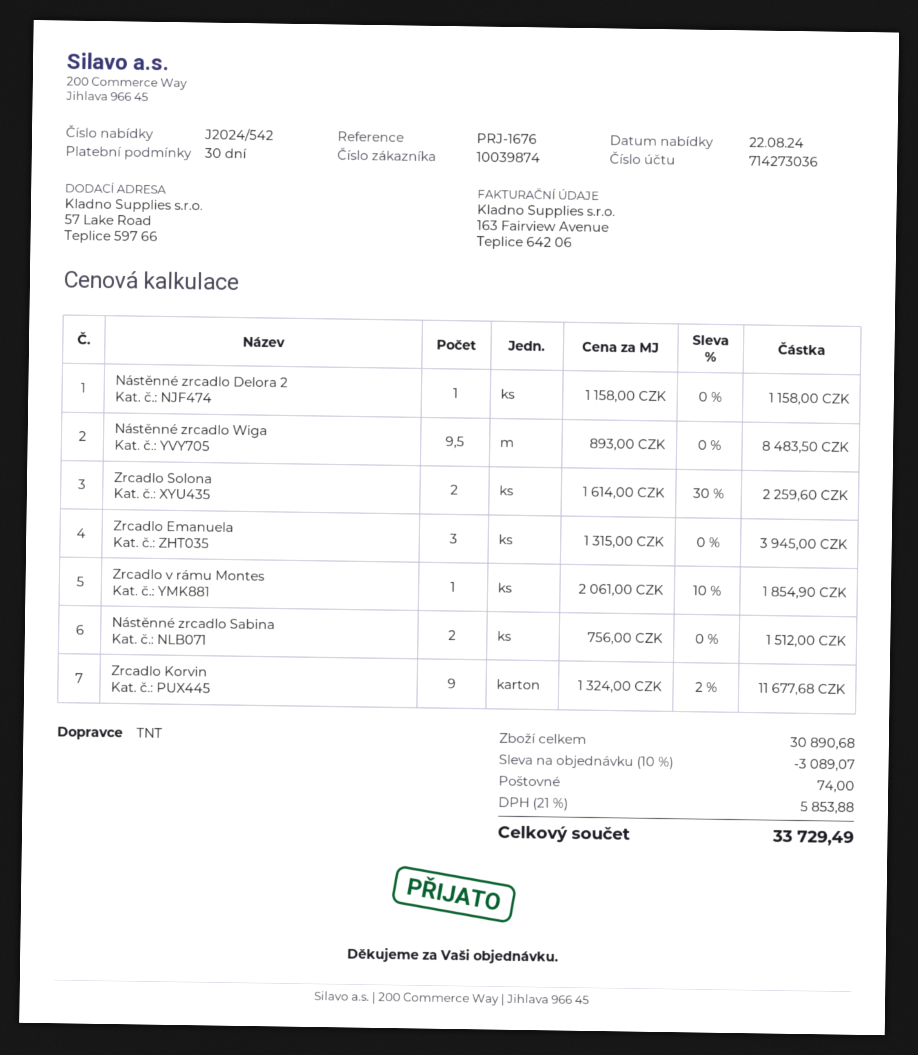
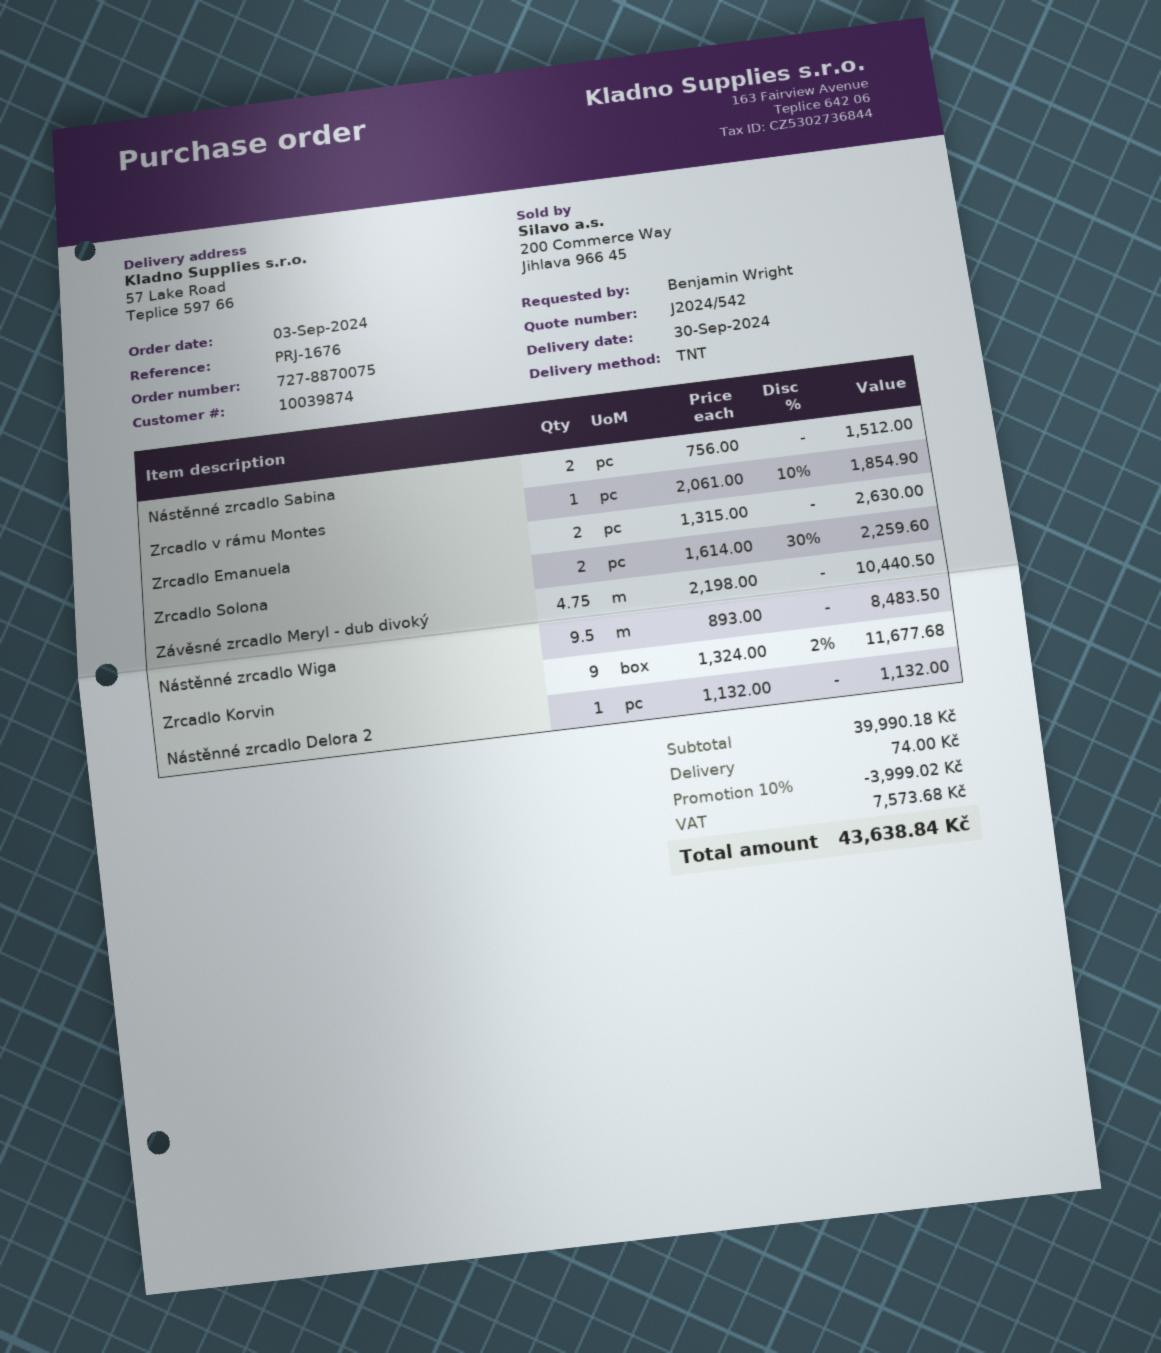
Nástěnné zrcadlo Delora 2: 1 x 1158.00 = 1158.00 -> 1 x 1132.00 = 1132.00
Zrcadlo Emanuela: 3 x 1315.00 = 3945.00 -> 2 x 1315.00 = 2630.00
Závěsné zrcadlo Meryl - dub divoký: none -> 4.75 x 2198.00 = 10440.50
subtotal: 30890.68 -> 39990.18
discount: 10% = 3089.07 -> 10% = 3999.02
tax: 5853.88 -> 7573.68
total: 33729.49 -> 43638.84

